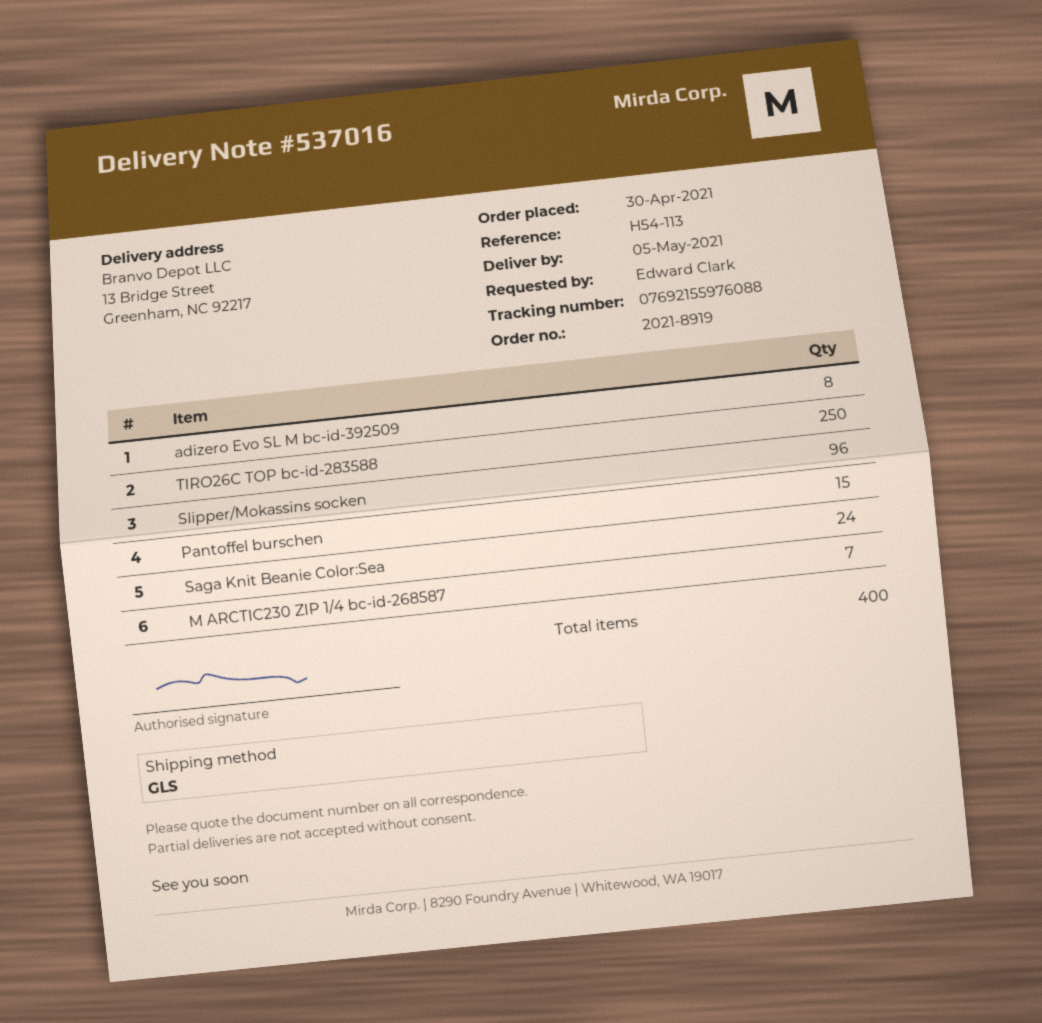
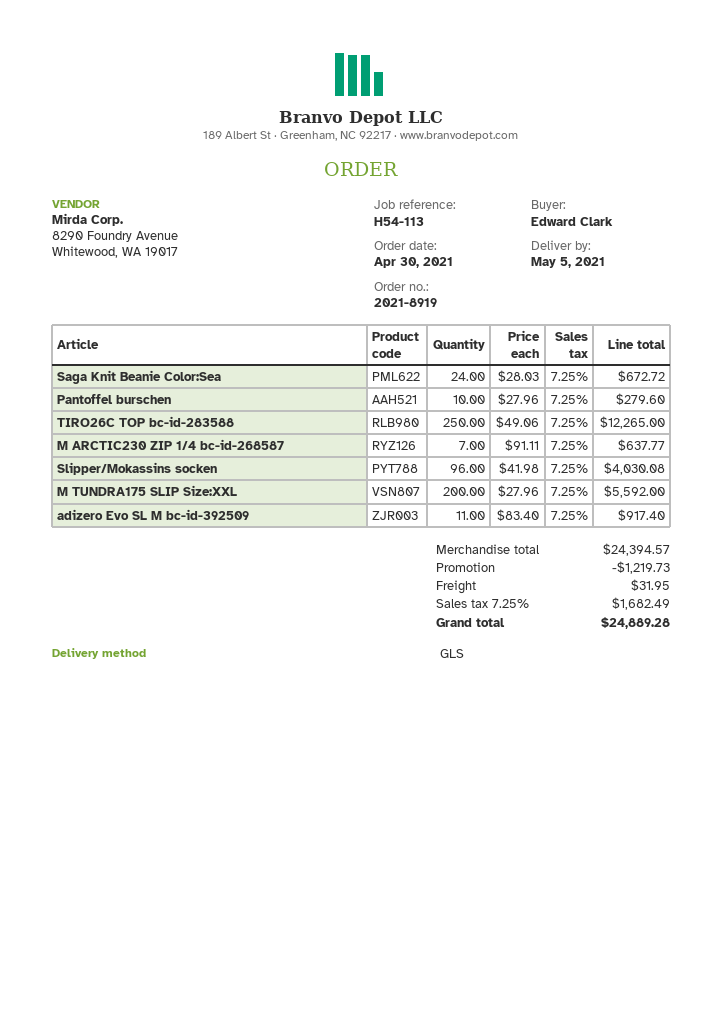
adizero Evo SL M bc-id-392509: 8 -> 11
Pantoffel burschen: 15 -> 10
M TUNDRA175 SLIP Size:XXL: none -> 200

